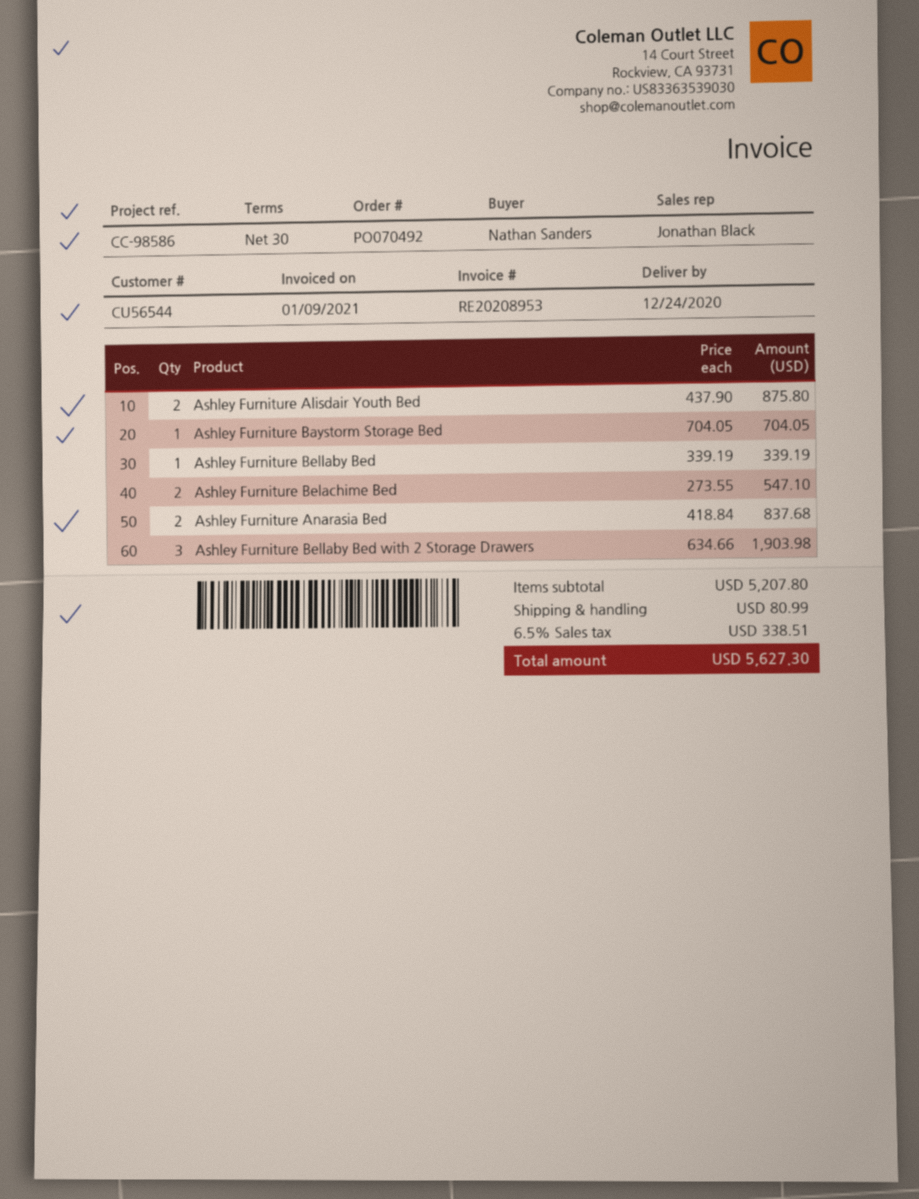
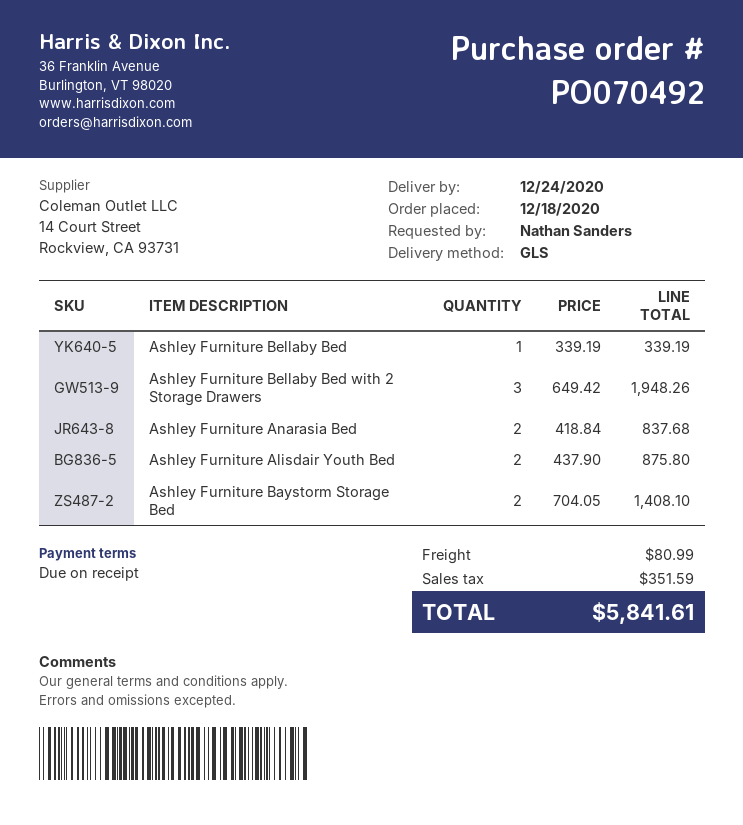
payment terms: 30 days -> on receipt
Ashley Furniture Baystorm Storage Bed: 1 x 704.05 = 704.05 -> 2 x 704.05 = 1408.10
Ashley Furniture Belachime Bed: 2 x 273.55 = 547.10 -> none
Ashley Furniture Bellaby Bed with 2 Storage Drawers: 3 x 634.66 = 1903.98 -> 3 x 649.42 = 1948.26
tax: 338.51 -> 351.59
total: 5627.30 -> 5841.61

